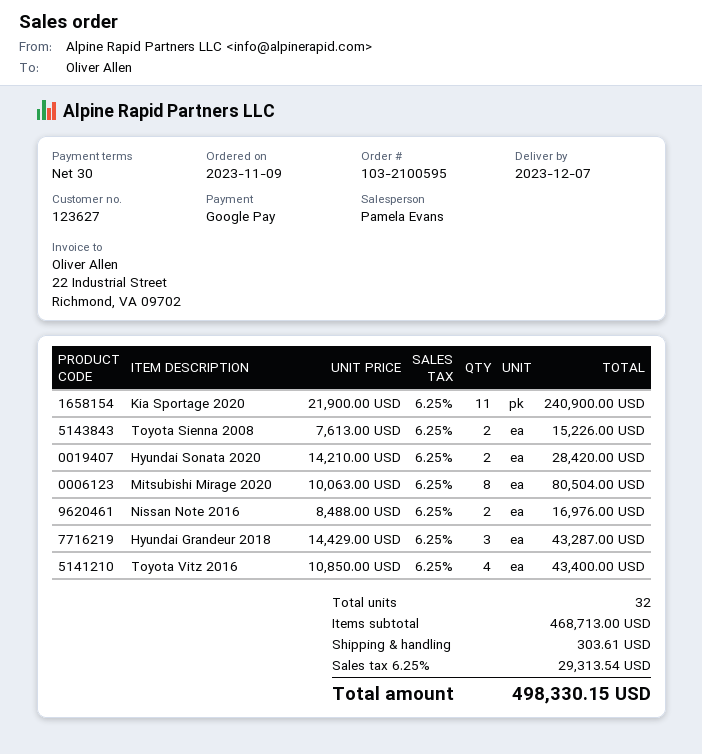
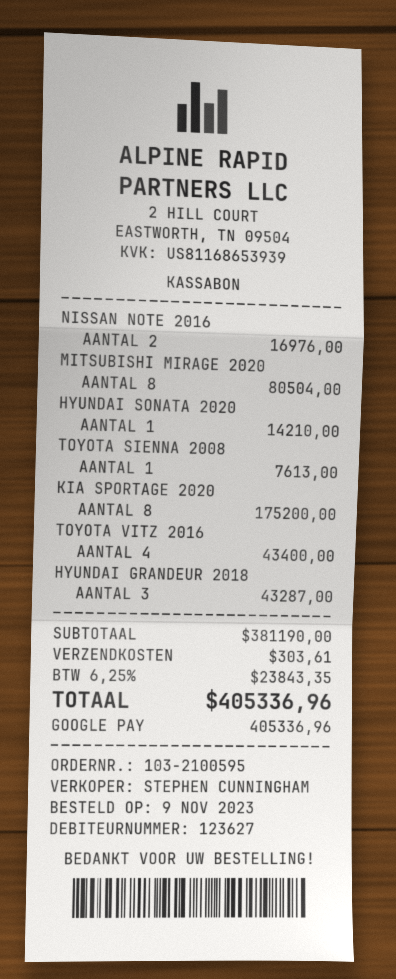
sales rep: Pamela Evans -> STEPHEN CUNNINGHAM
Kia Sportage 2020: 11 for 240900.00 -> 8 for 175200.00
Toyota Sienna 2008: 2 for 15226.00 -> 1 for 7613.00
Hyundai Sonata 2020: 2 for 28420.00 -> 1 for 14210.00
subtotal: 468713.00 -> 381190.00
tax: 6.25% = 29313.54 -> 6.25% = 23843.35
total: 498330.15 -> 405336.96

